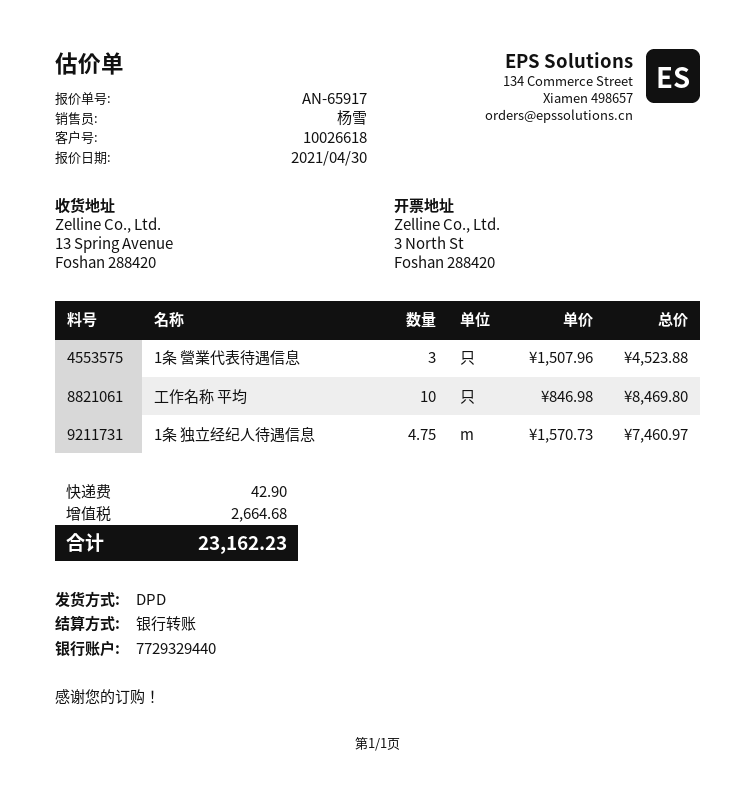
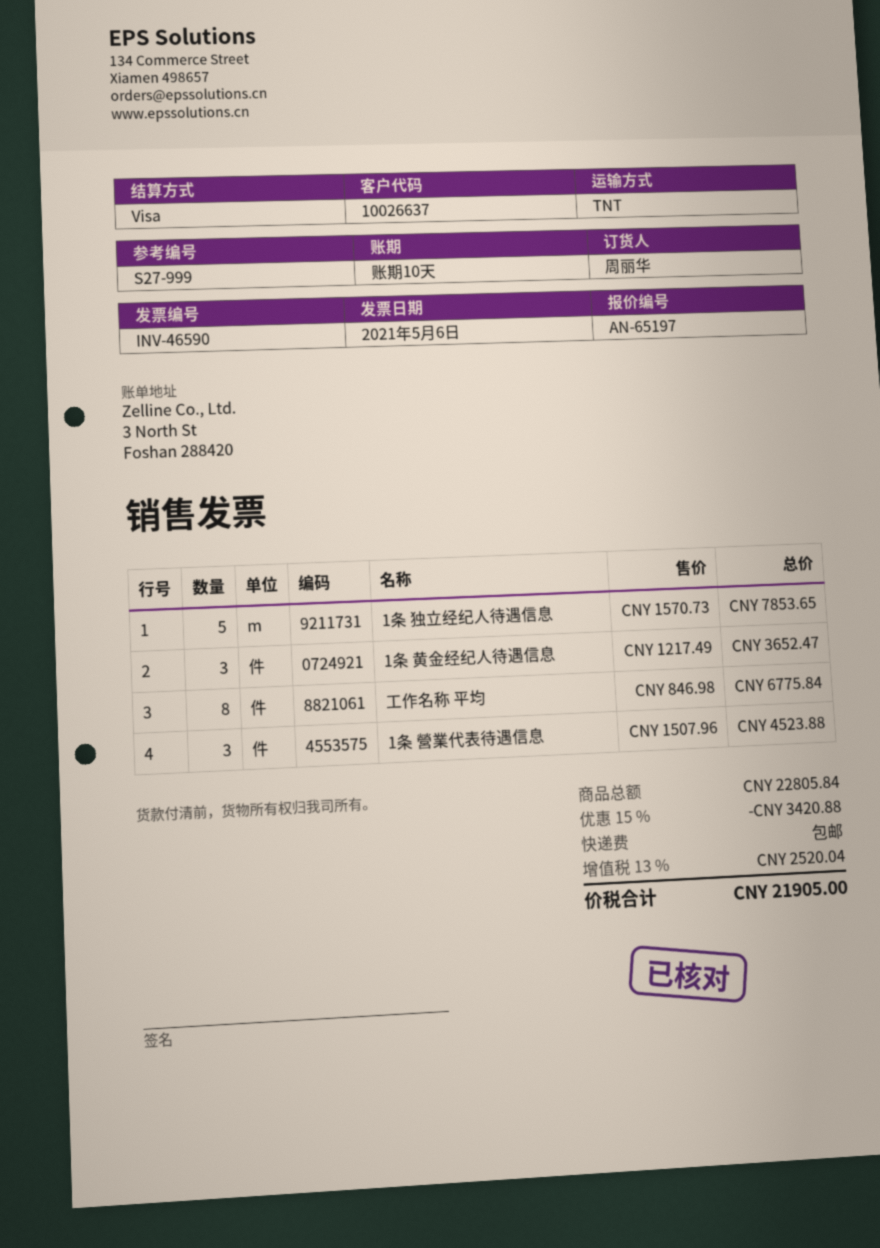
quote number: AN-65917 -> AN-65197
customer number: 10026618 -> 10026637
payment method: bank transfer -> Visa
shipping method: DPD -> TNT
工作名称 平均: 10 x 846.98 = 8469.80 -> 8 x 846.98 = 6775.84
1条 独立经纪人待遇信息: 4.75 x 1570.73 = 7460.97 -> 5 x 1570.73 = 7853.65
1条 黄金经纪人待遇信息: none -> 3 x 1217.49 = 3652.47
discount: none -> 15% = 3420.88
shipping: 42.90 -> 0.00
tax: 2664.68 -> 2520.04
total: 23162.23 -> 21905.00

